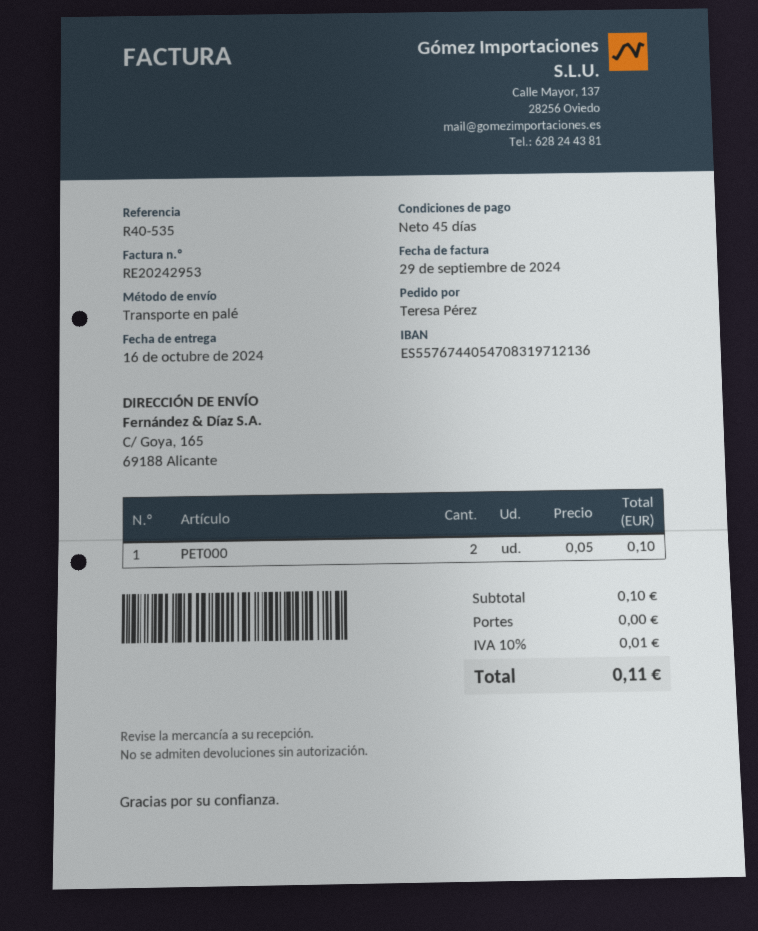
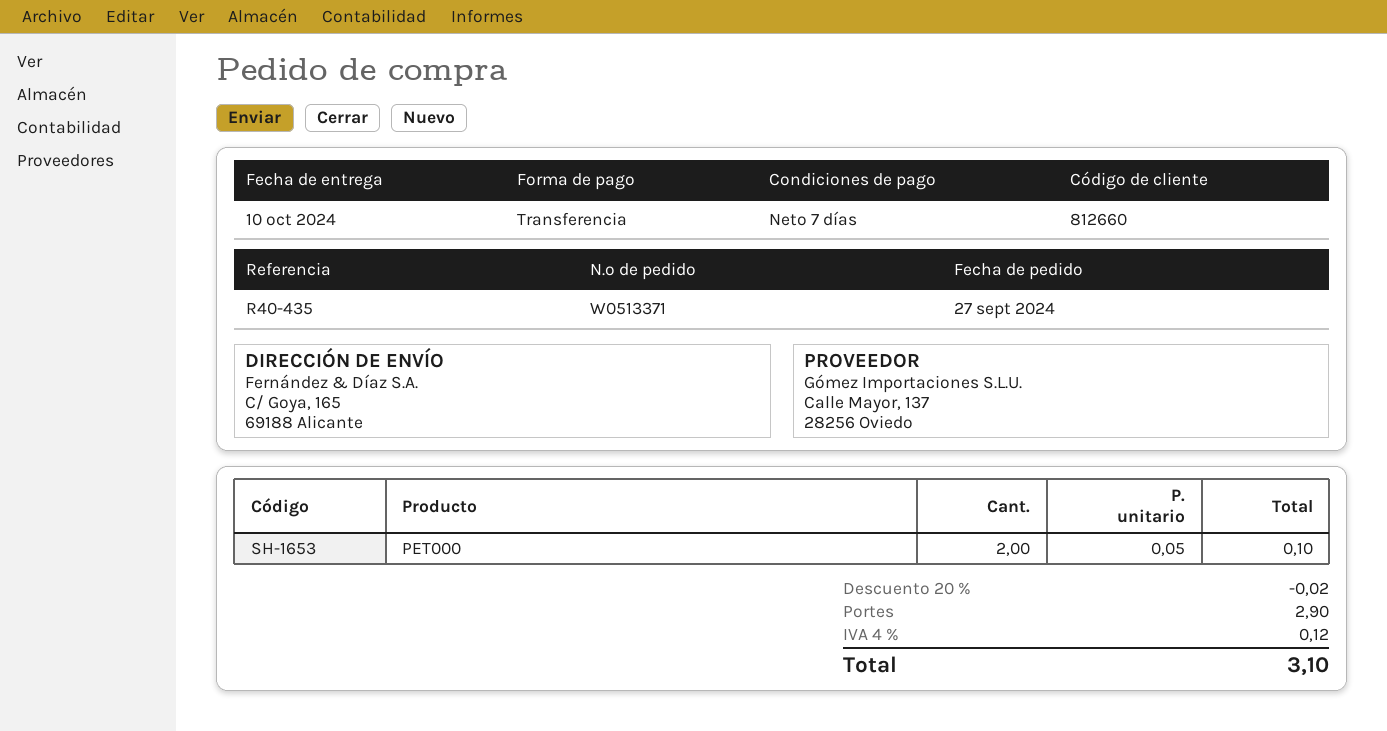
delivery date: 2024-10-16 -> 2024-10-10
payment terms: 45 days -> 7 days
reference: R40-535 -> R40-435
discount: none -> 20% = 0.02
shipping: 0.00 -> 2.90
tax: 10% = 0.01 -> 4% = 0.12
total: 0.11 -> 3.10

